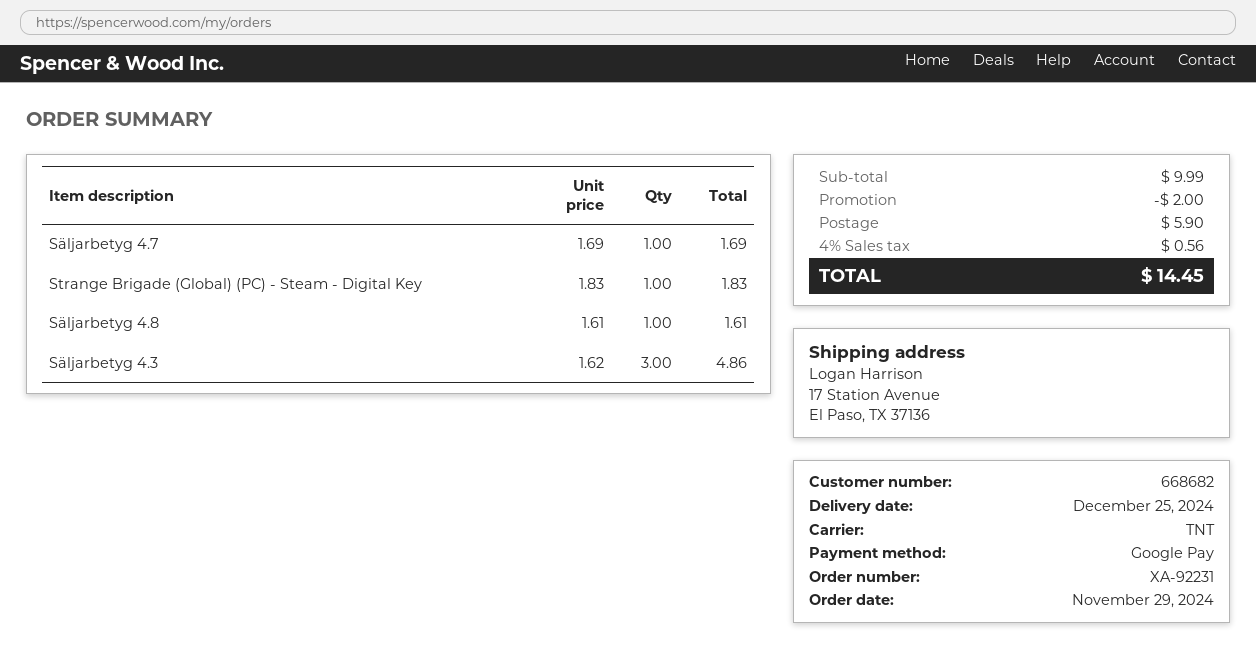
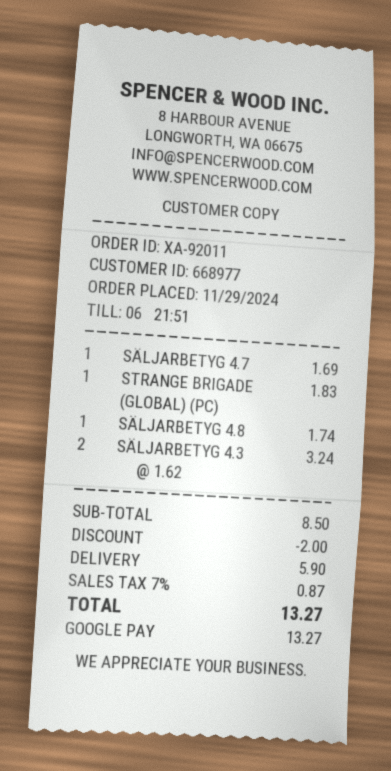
order number: XA-92231 -> XA-92011
customer number: 668682 -> 668977
Säljarbetyg 4.8: 1 x 1.61 = 1.61 -> 1 x 1.74 = 1.74
Säljarbetyg 4.3: 3 x 1.62 = 4.86 -> 2 x 1.62 = 3.24
subtotal: 9.99 -> 8.50
tax: 4% = 0.56 -> 7% = 0.87
total: 14.45 -> 13.27

